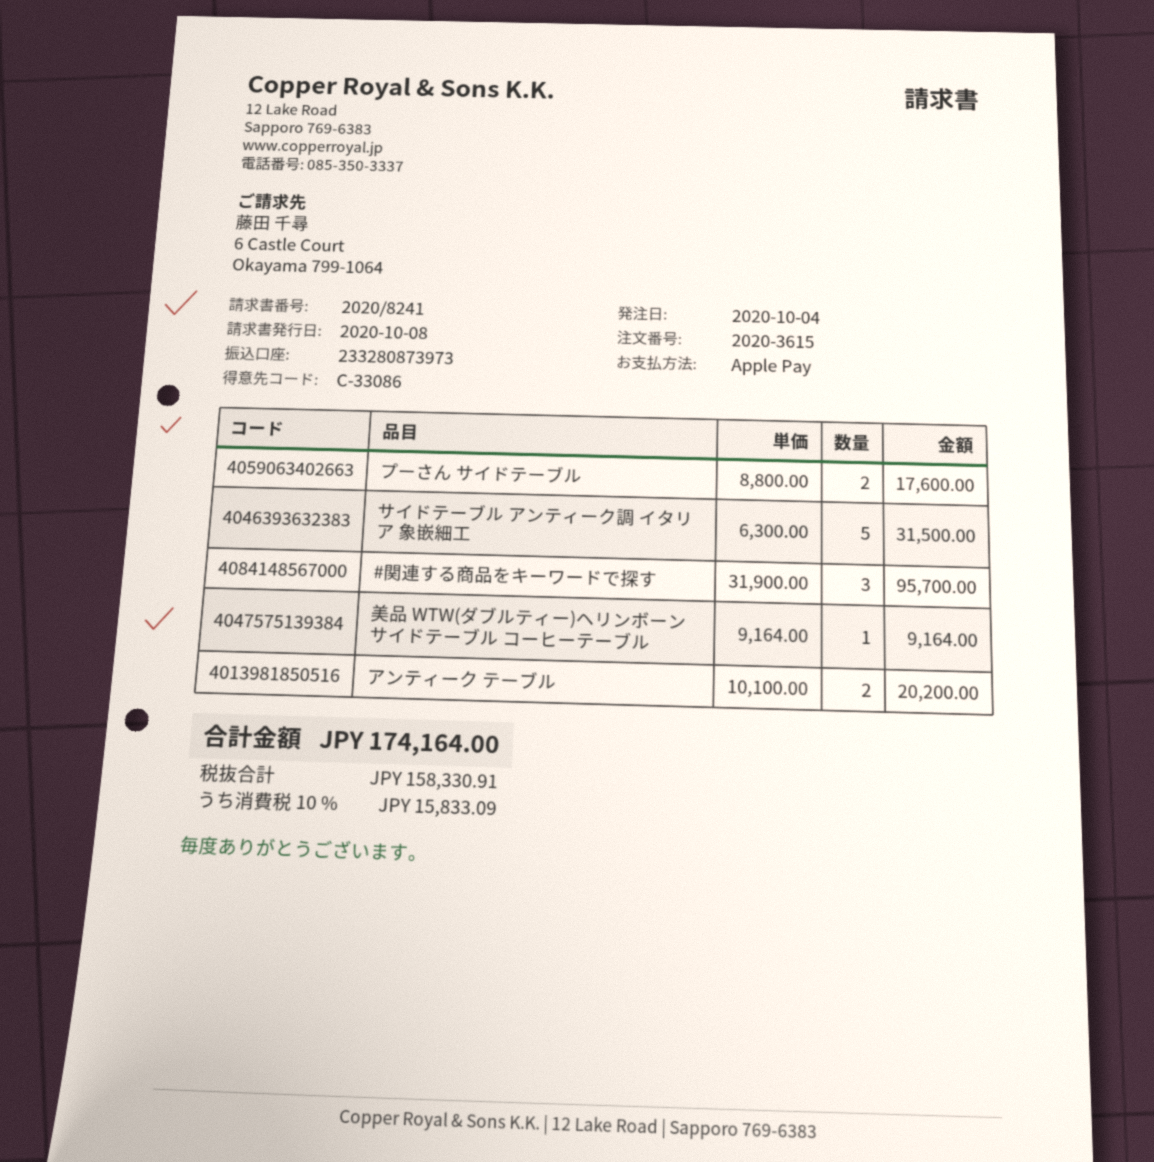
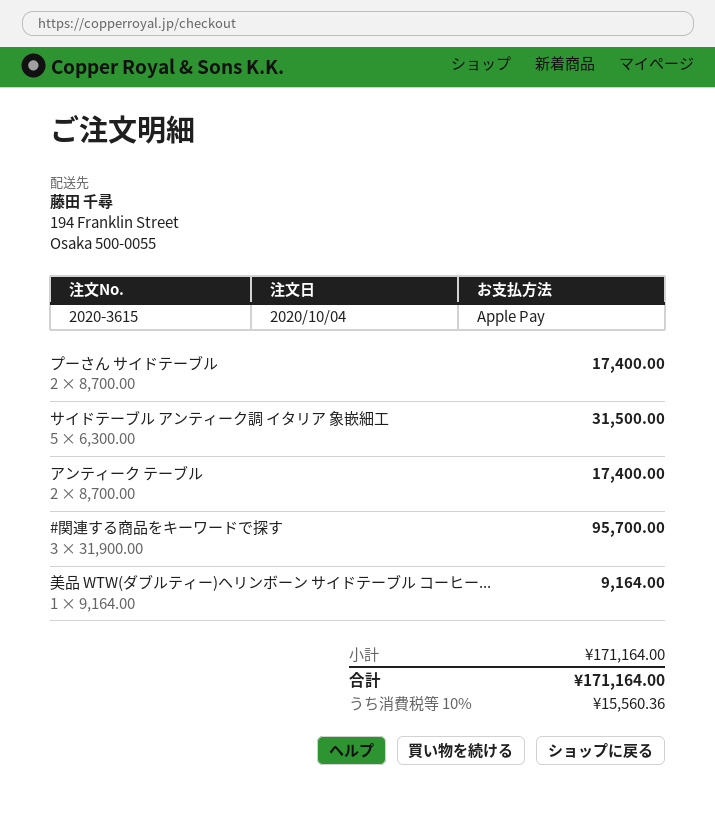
プーさん サイドテーブル: 2 x 8800.00 = 17600.00 -> 2 x 8700.00 = 17400.00
アンティーク テーブル: 2 x 10100.00 = 20200.00 -> 2 x 8700.00 = 17400.00
tax: 10% = 15833.09 -> 10% = 15560.36
total: 174164.00 -> 171164.00

